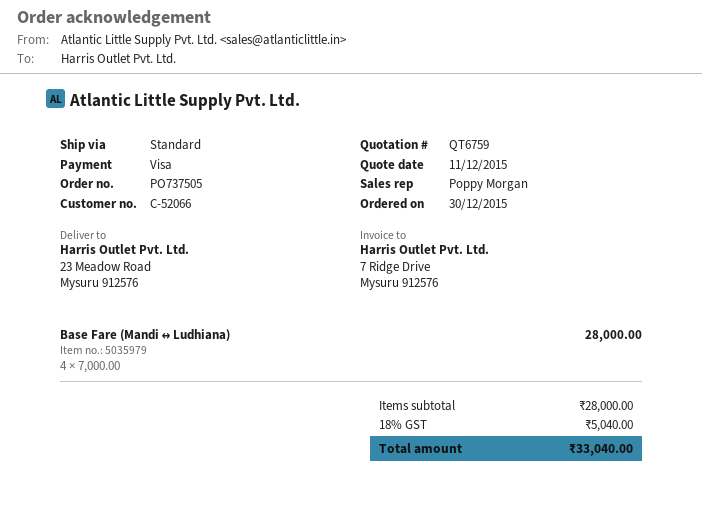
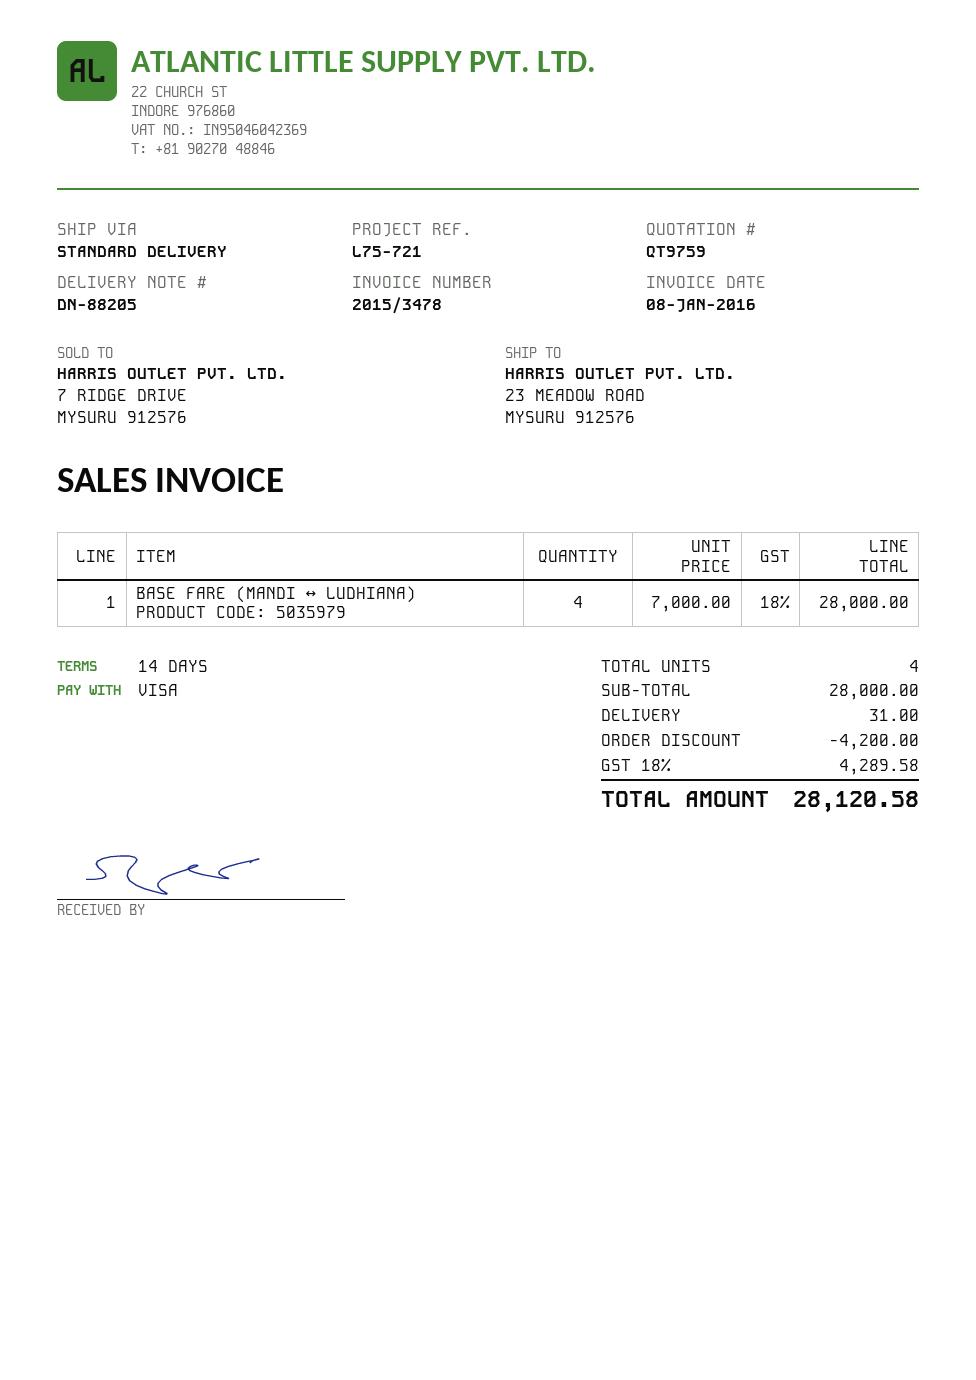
quote number: QT6759 -> QT9759
discount: none -> 4200.00
shipping: none -> 31.00
tax: 18% = 5040.00 -> 18% = 4289.58
total: 33040.00 -> 28120.58

